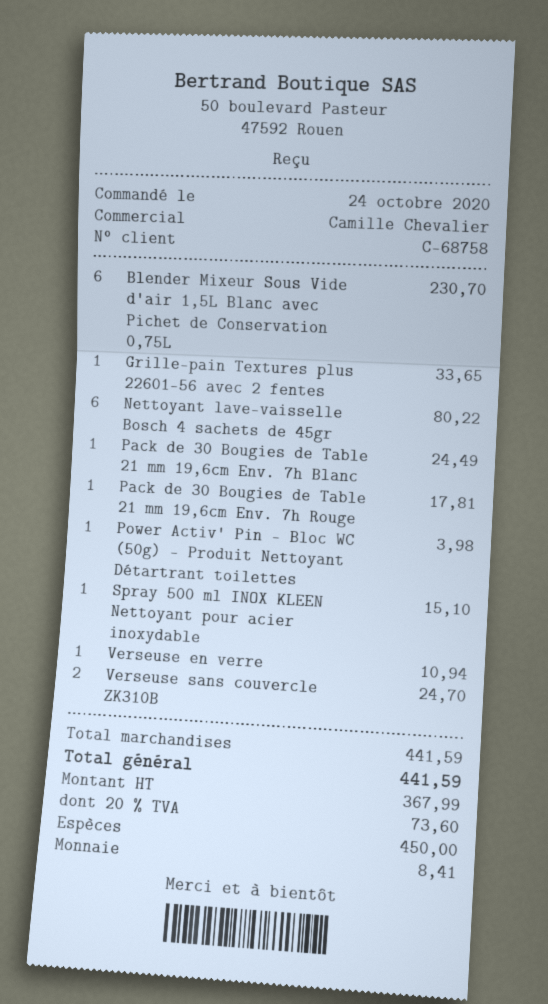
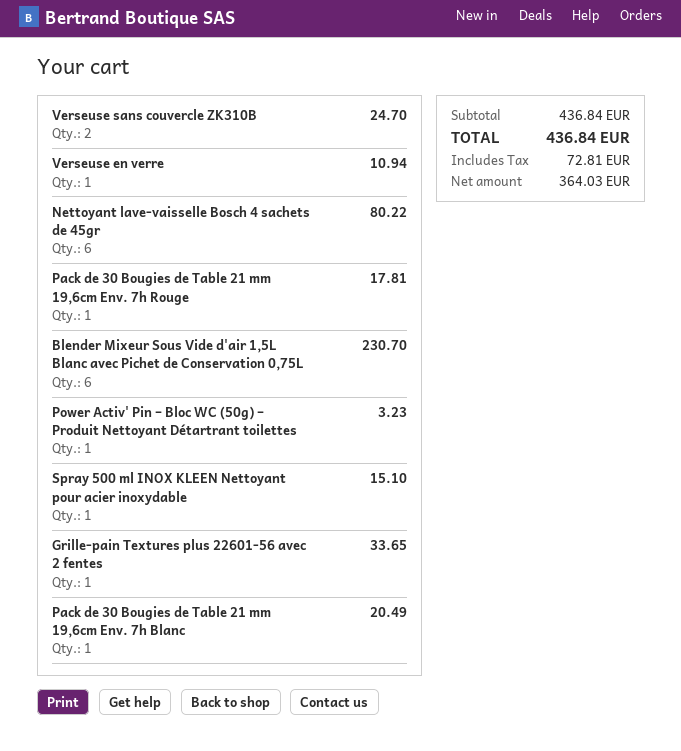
Pack de 30 Bougies de Table 21 mm 19,6cm Env. 7h Blanc: 1 for 24.49 -> 1 for 20.49
Power Activ' Pin – Bloc WC (50g) – Produit Nettoyant Détartrant toilettes: 1 for 3.98 -> 1 for 3.23
subtotal: 441.59 -> 436.84
net: 367.99 -> 364.03
tax: 73.60 -> 72.81
total: 441.59 -> 436.84

